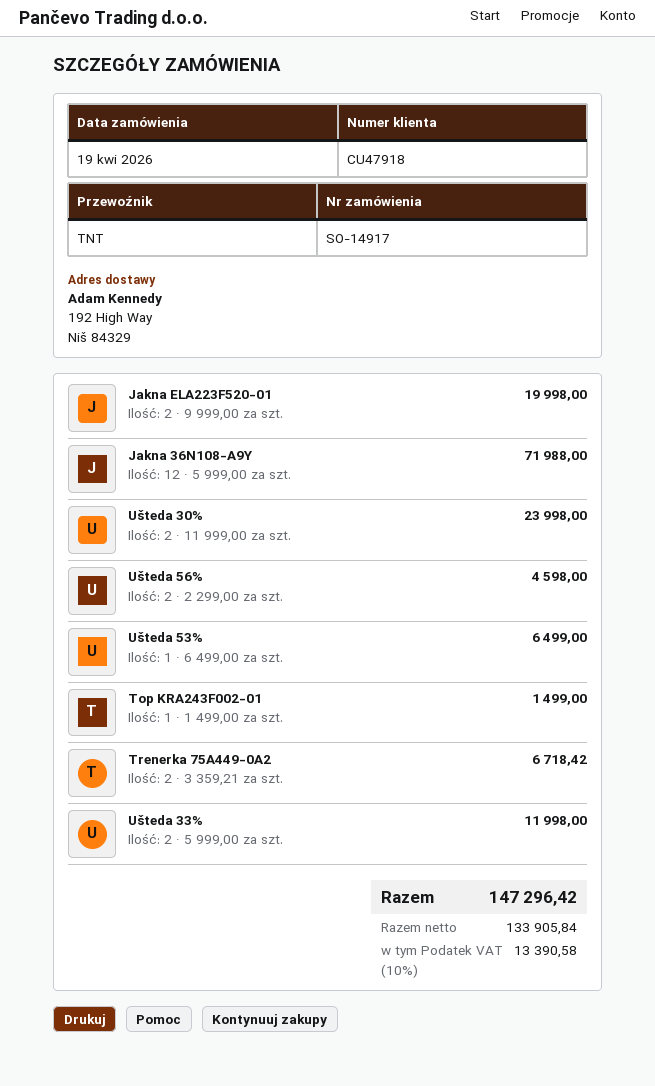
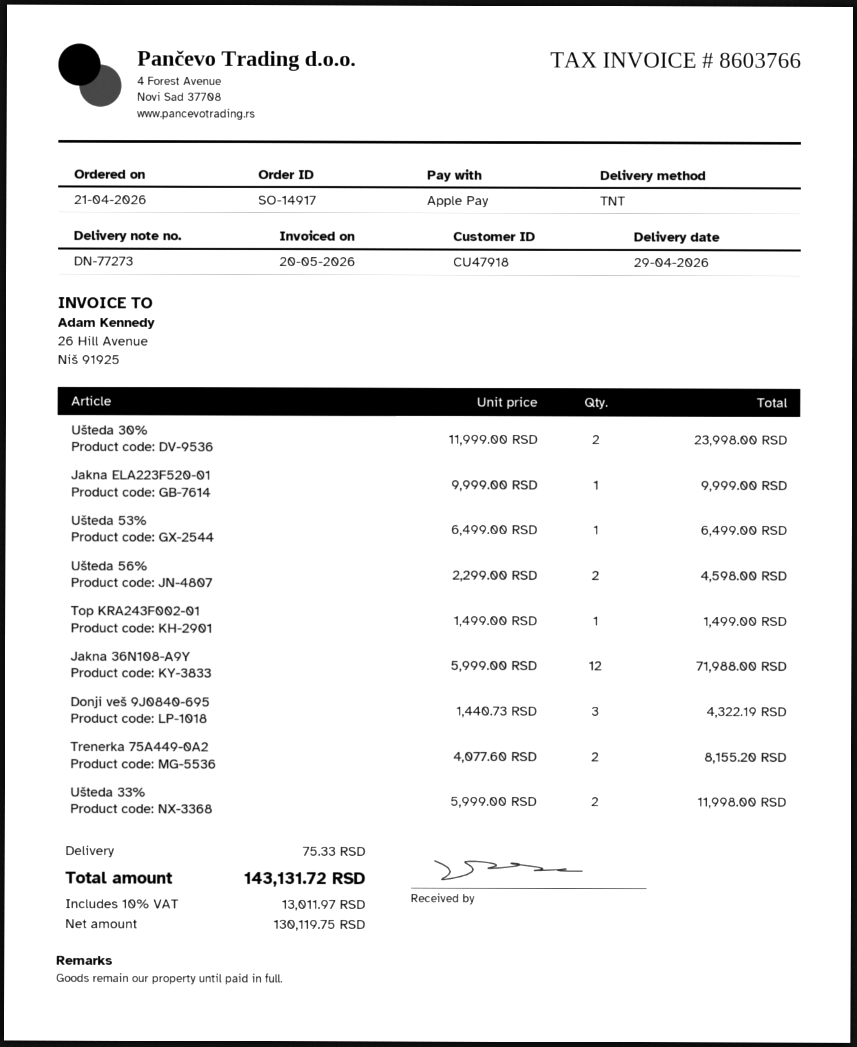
order date: 2026-04-19 -> 2026-04-21
Jakna ELA223F520-01: 2 x 9999.00 = 19998.00 -> 1 x 9999.00 = 9999.00
Trenerka 75A449-0A2: 2 x 3359.21 = 6718.42 -> 2 x 4077.60 = 8155.20
Donji veš 9J0840-695: none -> 3 x 1440.73 = 4322.19
shipping: none -> 75.33
net: 133905.84 -> 130119.75
tax: 10% = 13390.58 -> 10% = 13011.97
total: 147296.42 -> 143131.72

